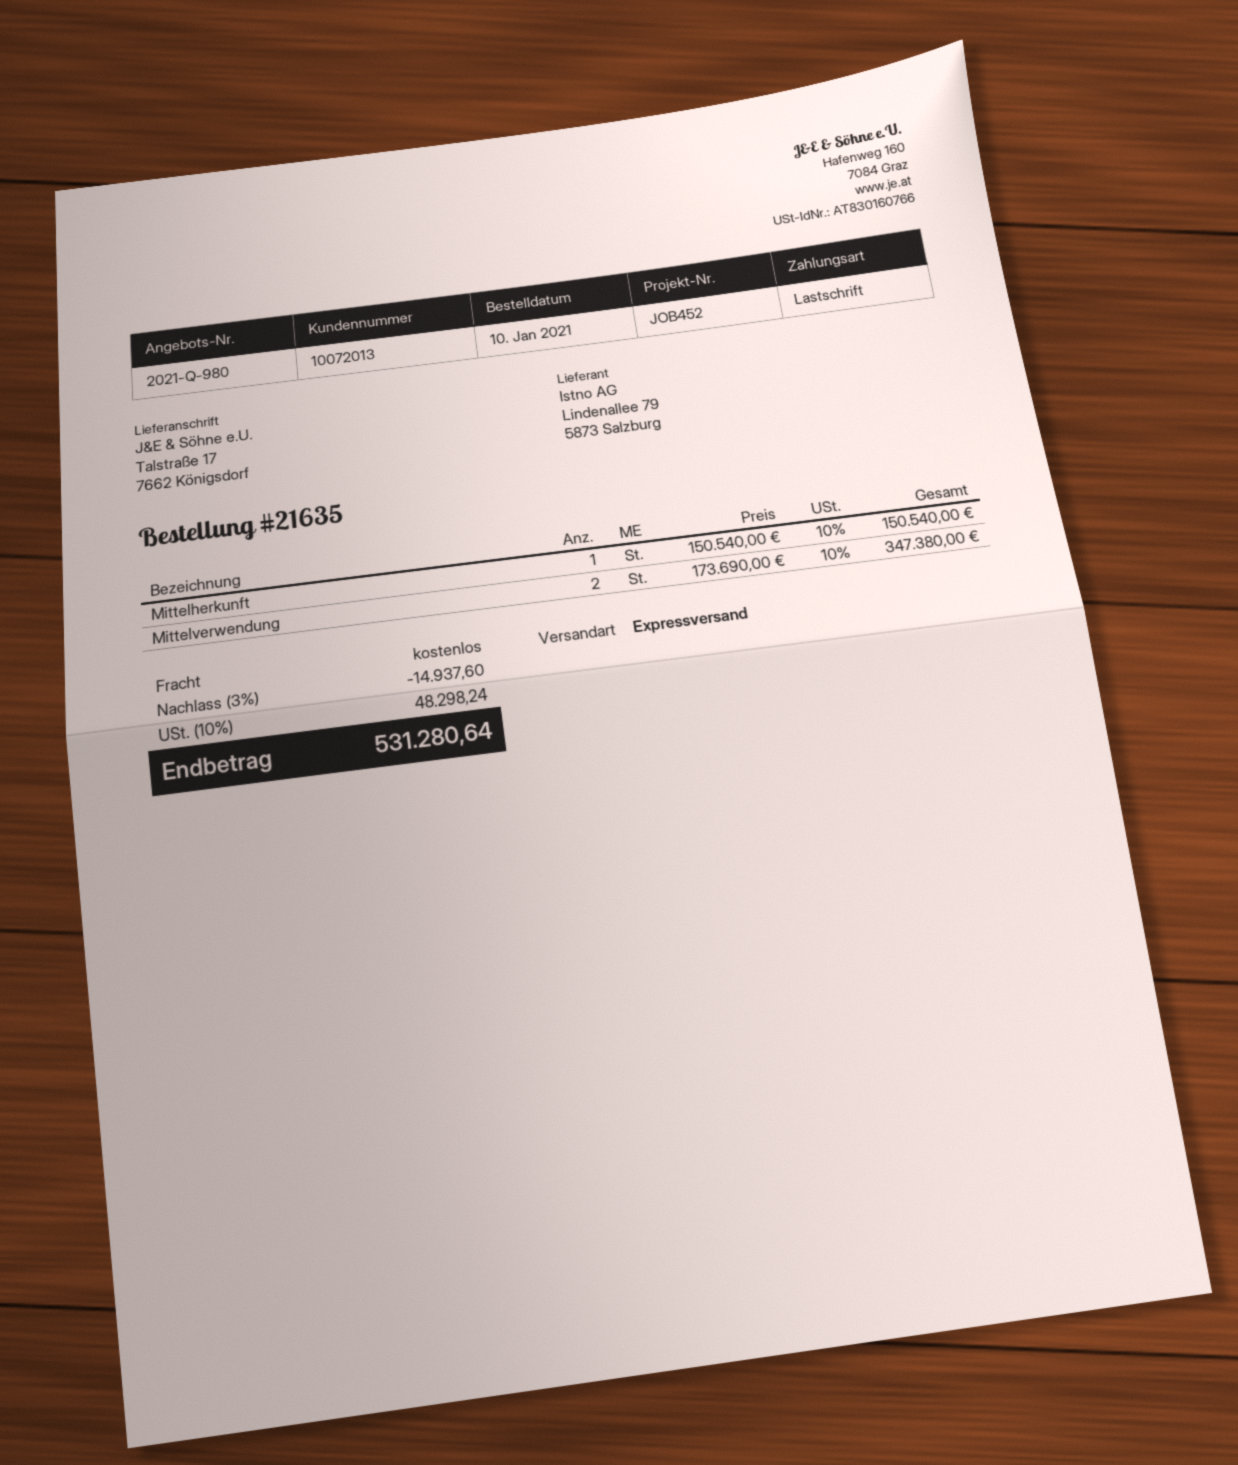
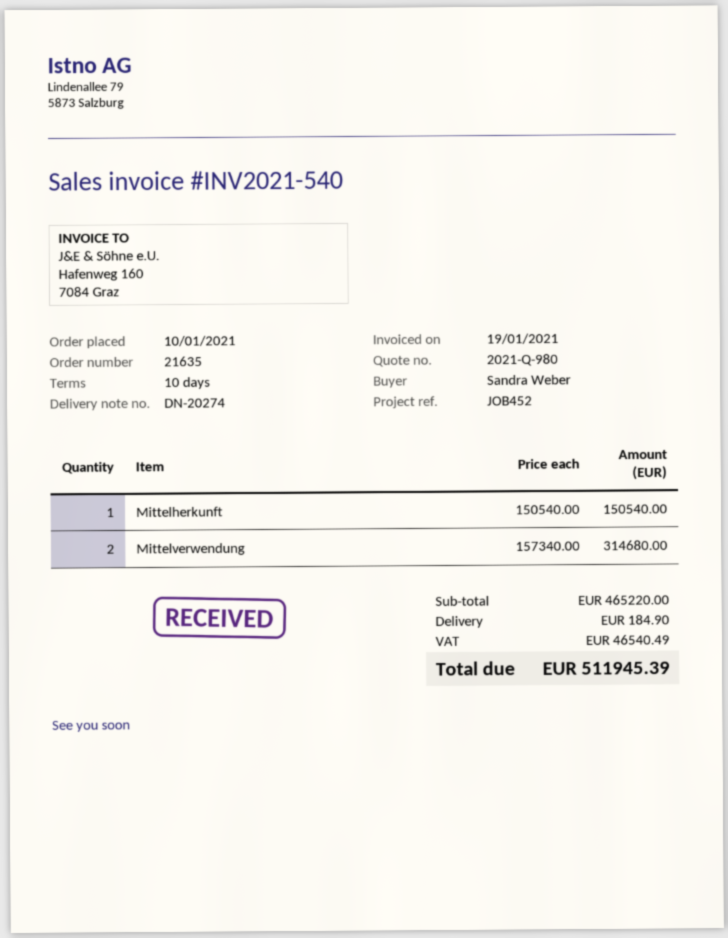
Mittelverwendung: 2 x 173690.00 = 347380.00 -> 2 x 157340.00 = 314680.00
discount: 3% = 14937.60 -> none
shipping: 0.00 -> 184.90
tax: 48298.24 -> 46540.49
total: 531280.64 -> 511945.39

